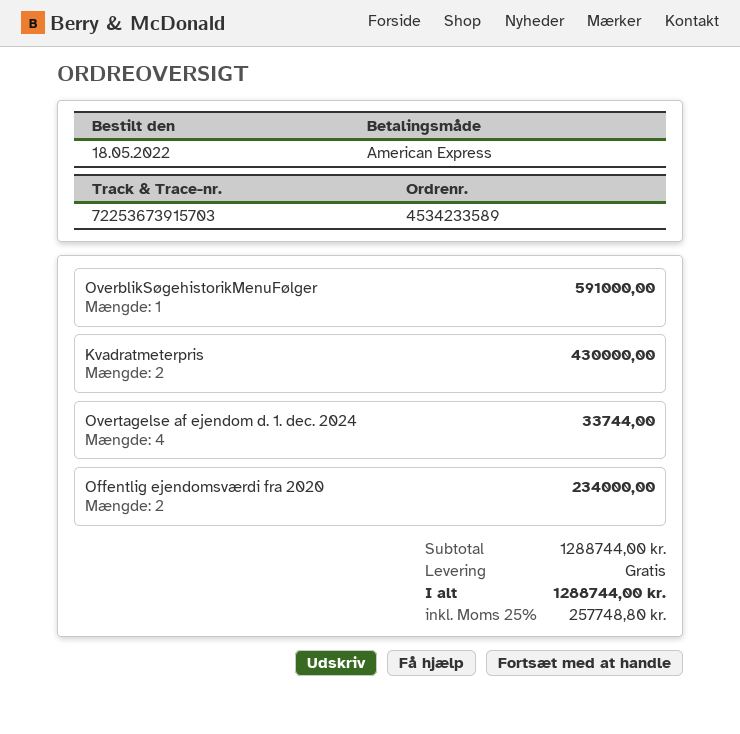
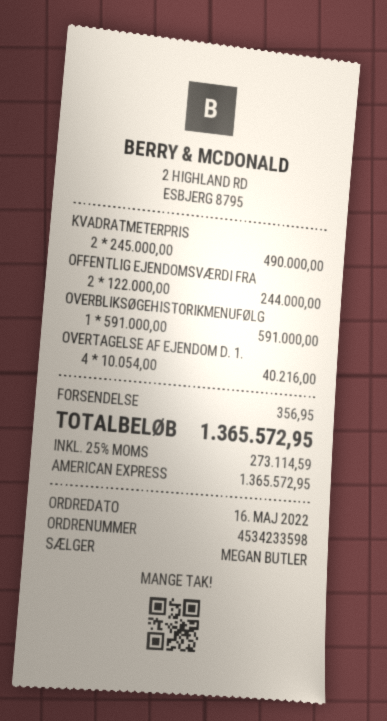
order number: 4534233589 -> 4534233598
order date: 2022-05-18 -> 2022-05-16
Kvadratmeterpris: 2 for 430000.00 -> 2 for 490000.00
Overtagelse af ejendom d. 1. dec. 2024: 4 for 33744.00 -> 4 for 40216.00
Offentlig ejendomsværdi fra 2020: 2 for 234000.00 -> 2 for 244000.00
shipping: 0.00 -> 356.95
tax: 25% = 257748.80 -> 25% = 273114.59
total: 1288744.00 -> 1365572.95

